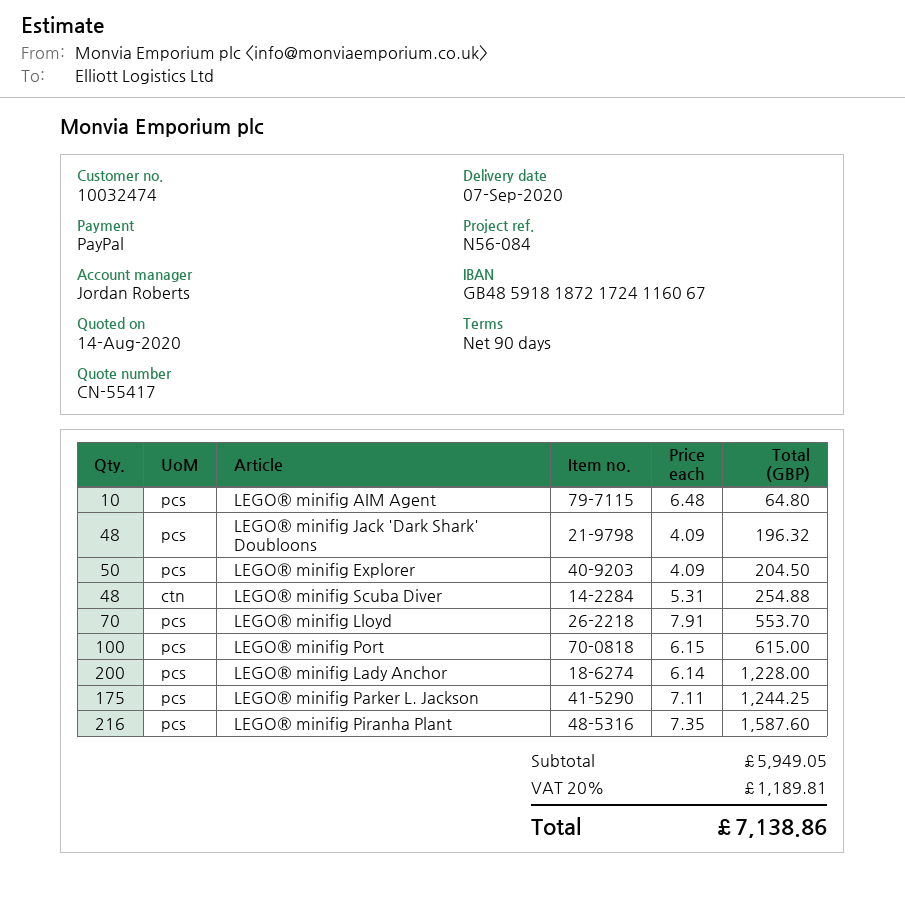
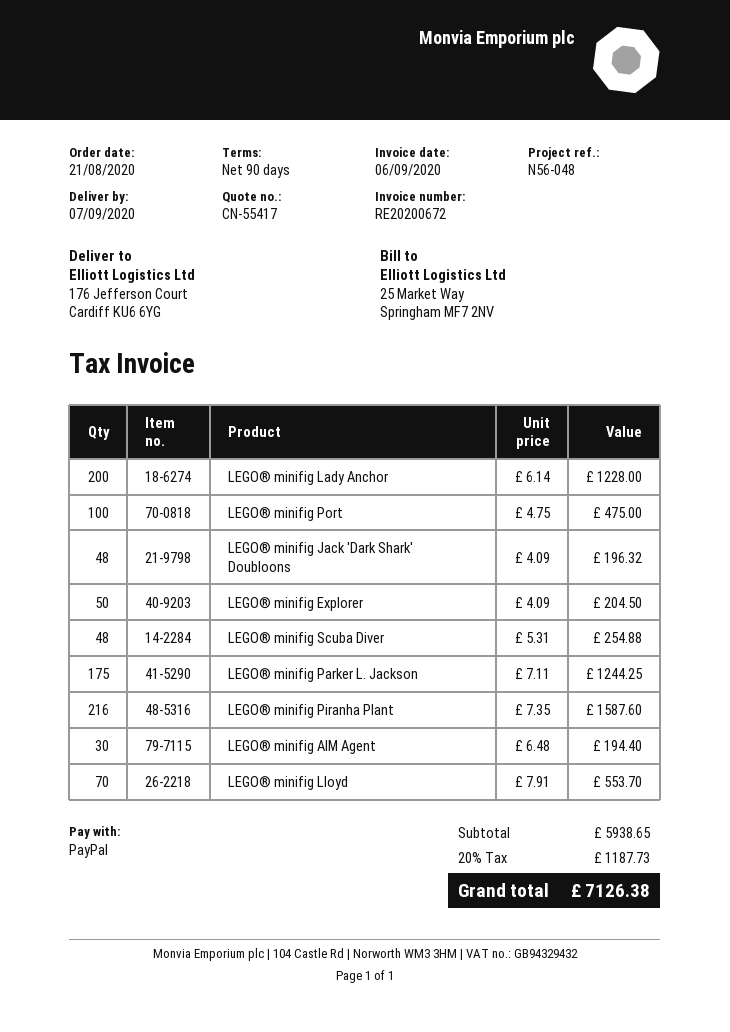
reference: N56-084 -> N56-048
LEGO® minifig AIM Agent: 10 x 6.48 = 64.80 -> 30 x 6.48 = 194.40
LEGO® minifig Port: 100 x 6.15 = 615.00 -> 100 x 4.75 = 475.00
subtotal: 5949.05 -> 5938.65
tax: 20% = 1189.81 -> 20% = 1187.73
total: 7138.86 -> 7126.38

